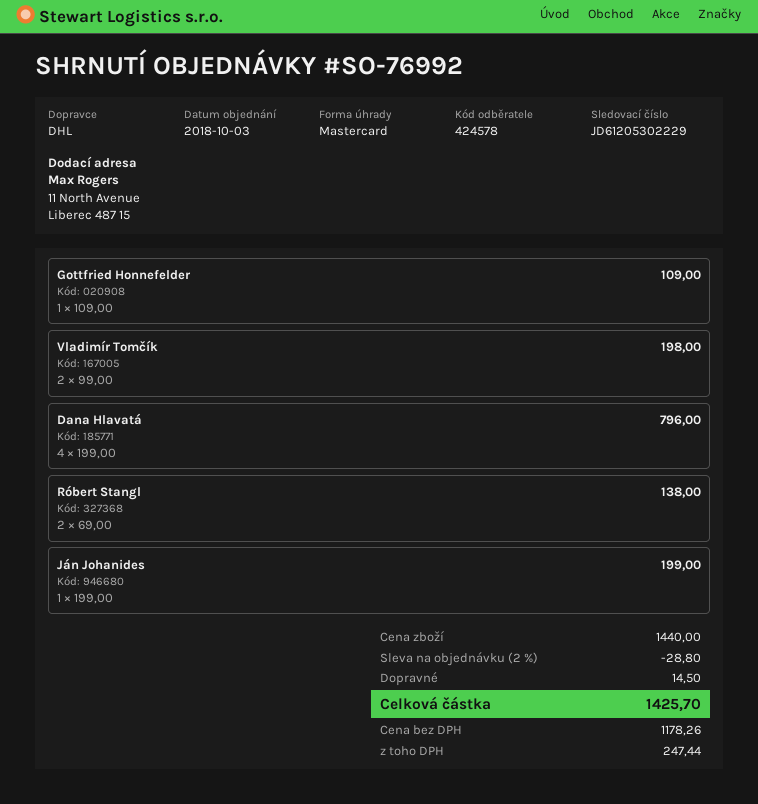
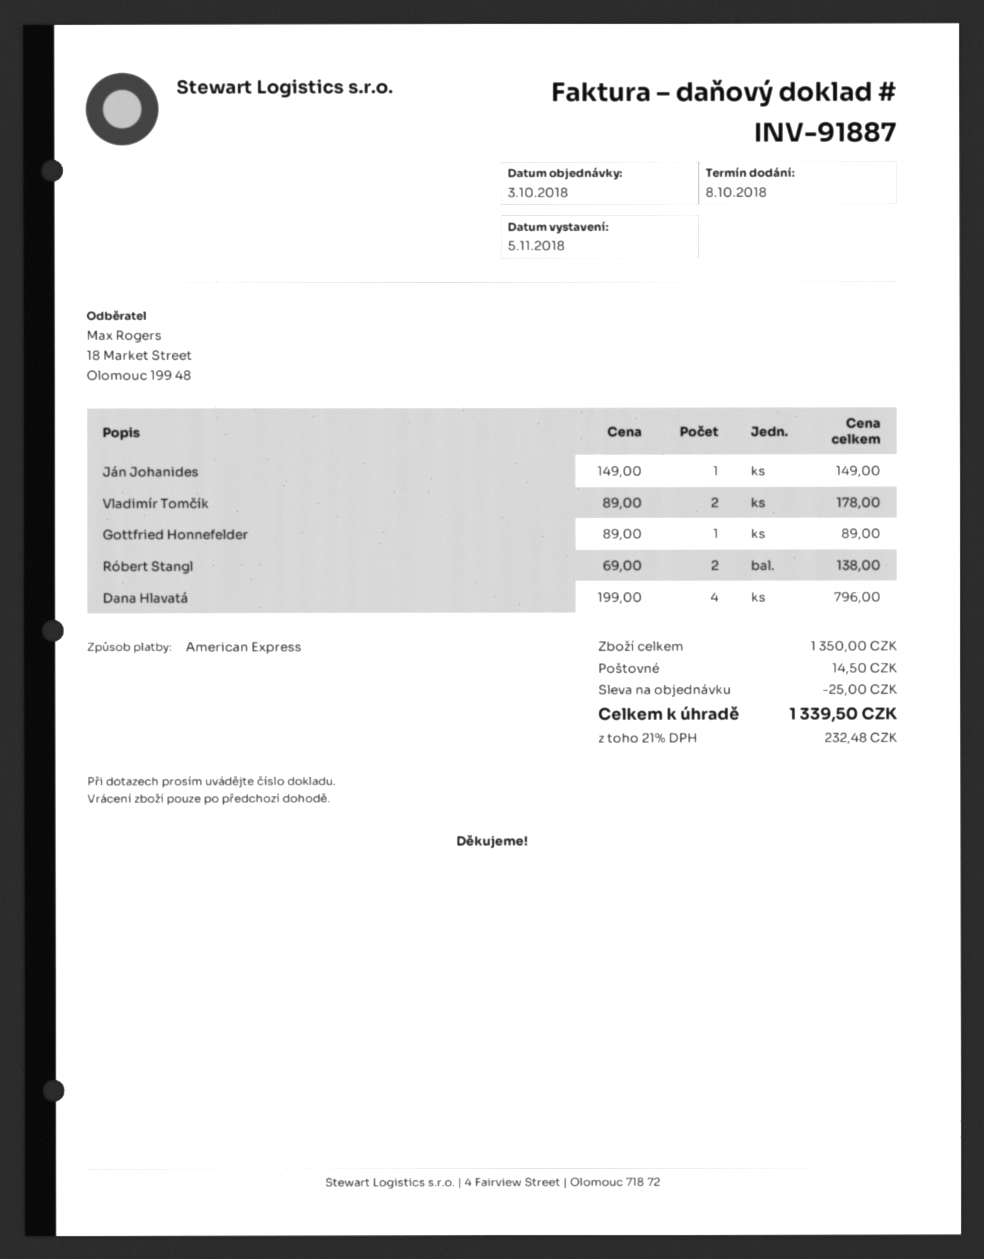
payment method: Mastercard -> American Express
Gottfried Honnefelder: 1 x 109.00 = 109.00 -> 1 x 89.00 = 89.00
Vladimír Tomčík: 2 x 99.00 = 198.00 -> 2 x 89.00 = 178.00
Ján Johanides: 1 x 199.00 = 199.00 -> 1 x 149.00 = 149.00
subtotal: 1440.00 -> 1350.00
discount: 28.80 -> 25.00
tax: 247.44 -> 232.48
total: 1425.70 -> 1339.50

